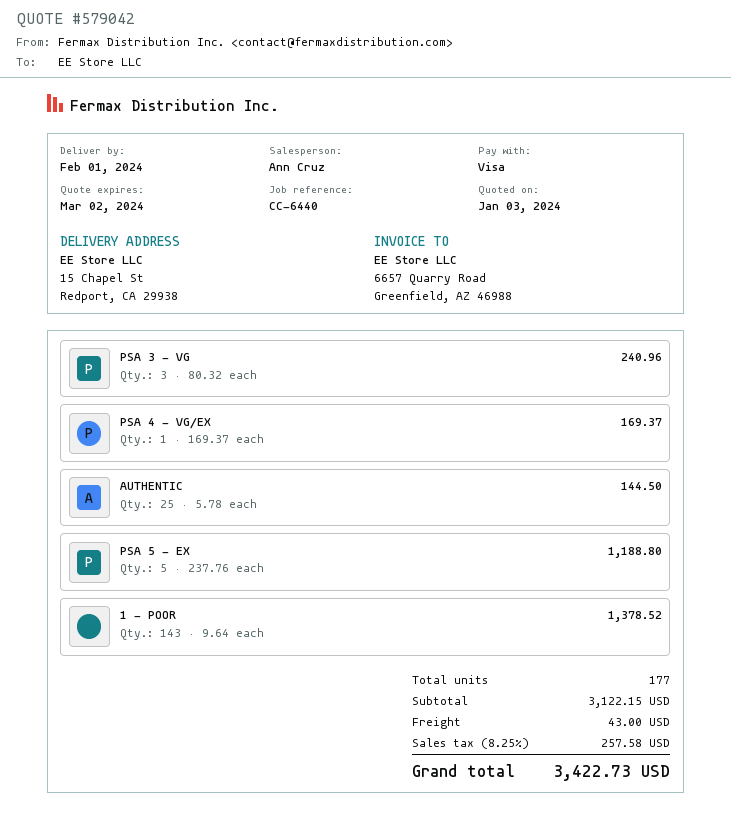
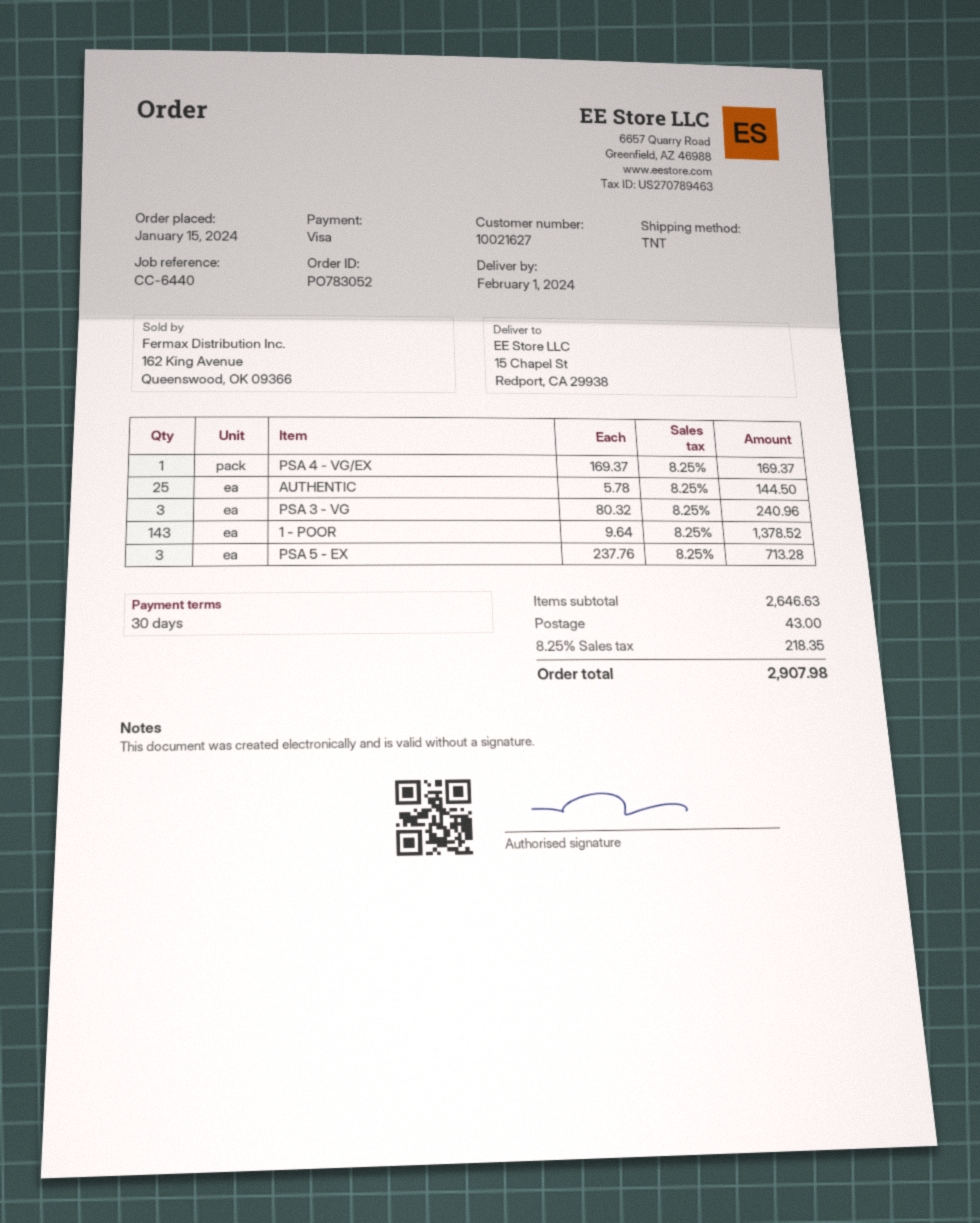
PSA 5 - EX: 5 x 237.76 = 1188.80 -> 3 x 237.76 = 713.28
subtotal: 3122.15 -> 2646.63
tax: 8.25% = 257.58 -> 8.25% = 218.35
total: 3422.73 -> 2907.98

